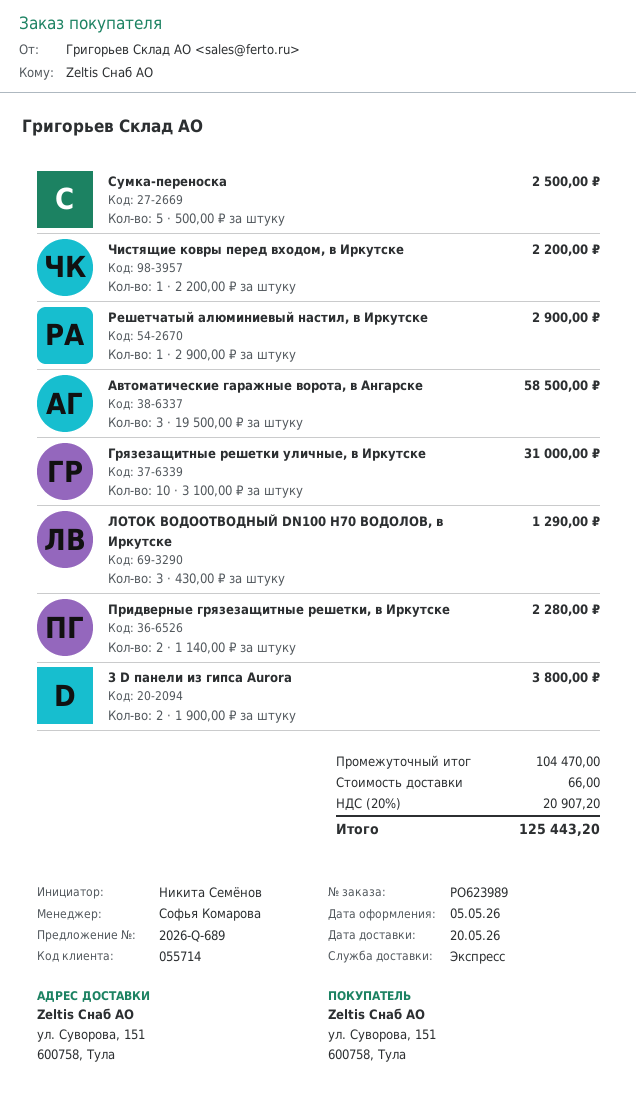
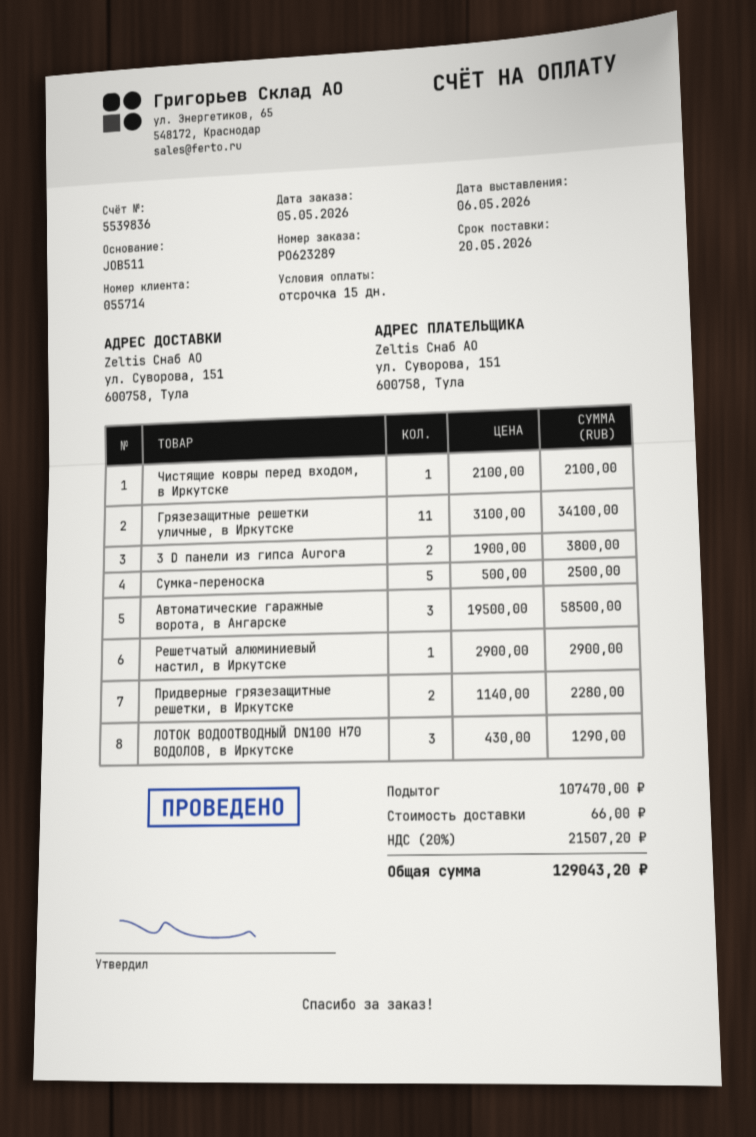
order number: PO623989 -> PO623289
Чистящие ковры перед входом, в Иркутске: 1 x 2200.00 = 2200.00 -> 1 x 2100.00 = 2100.00
Грязезащитные решетки уличные, в Иркутске: 10 x 3100.00 = 31000.00 -> 11 x 3100.00 = 34100.00
subtotal: 104470.00 -> 107470.00
tax: 20% = 20907.20 -> 20% = 21507.20
total: 125443.20 -> 129043.20

